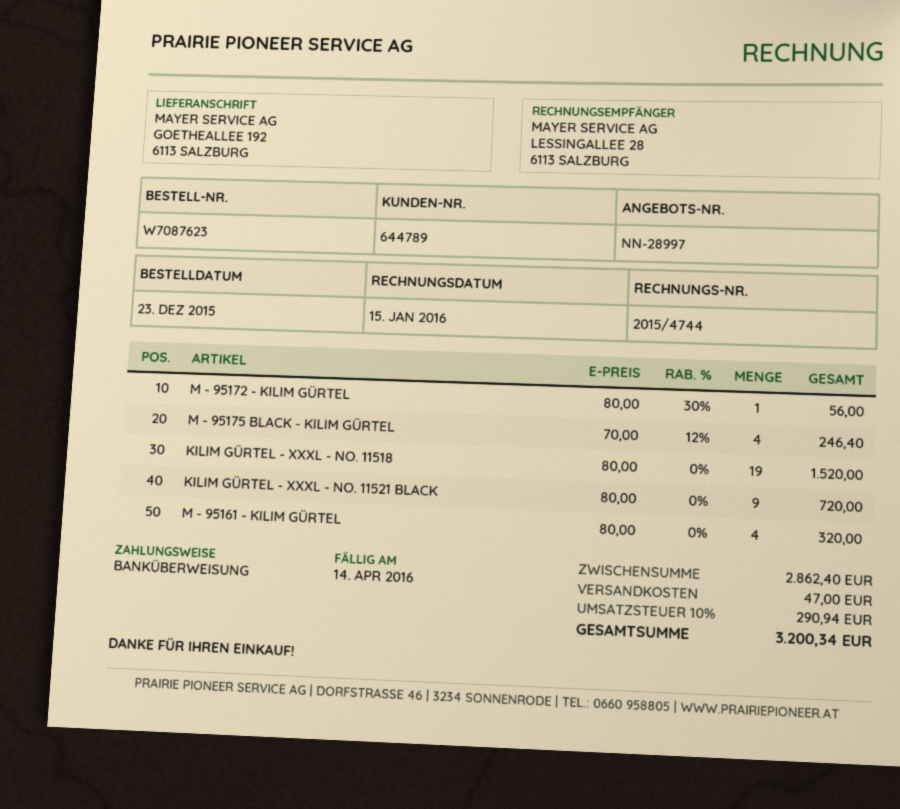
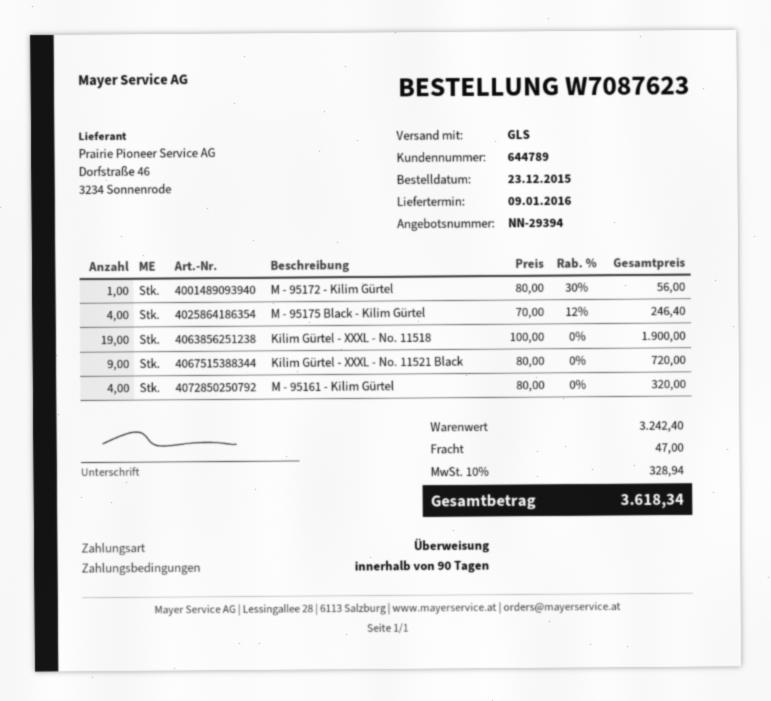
quote number: NN-28997 -> NN-29394
KILIM GÜRTEL - XXXL - NO. 11518: 19 x 80.00 = 1520.00 -> 19 x 100.00 = 1900.00
subtotal: 2862.40 -> 3242.40
tax: 10% = 290.94 -> 10% = 328.94
total: 3200.34 -> 3618.34

